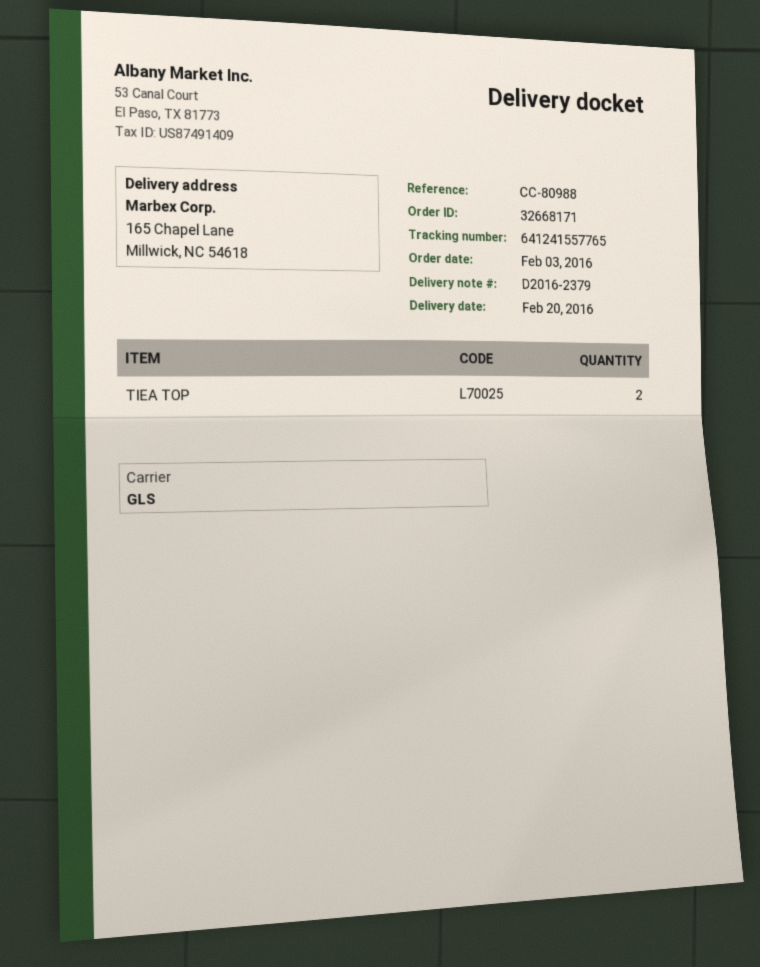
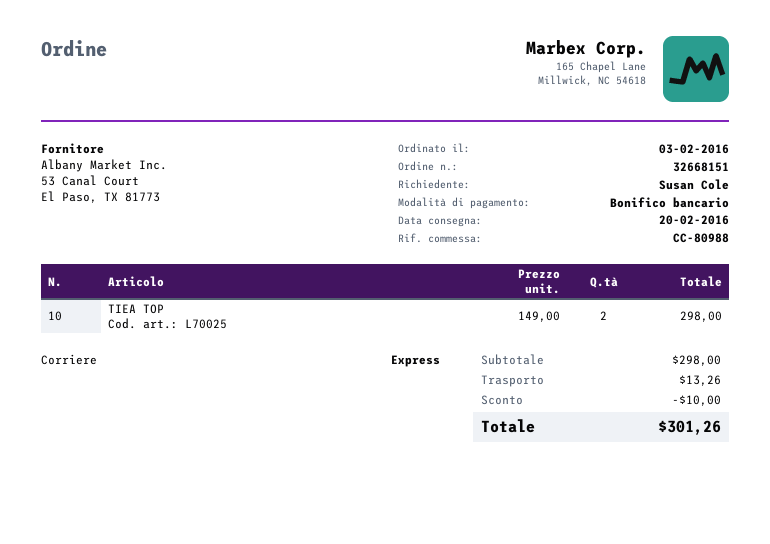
order number: 32668171 -> 32668151
shipping method: GLS -> express

